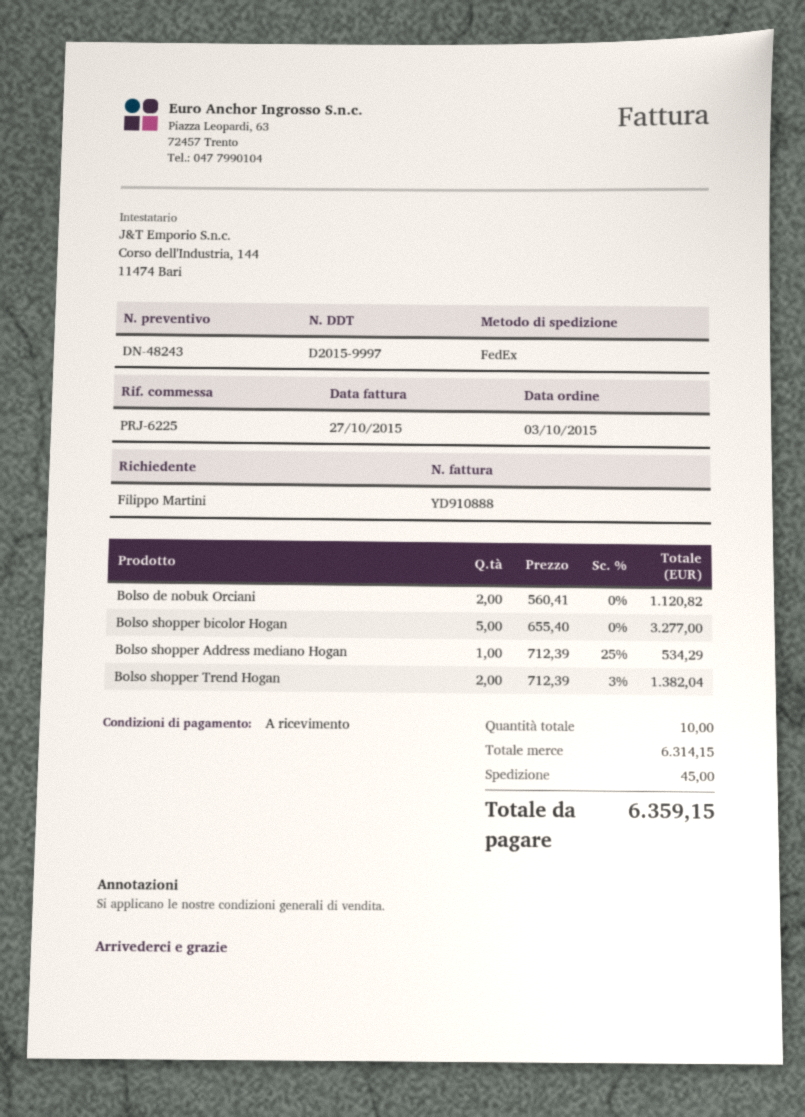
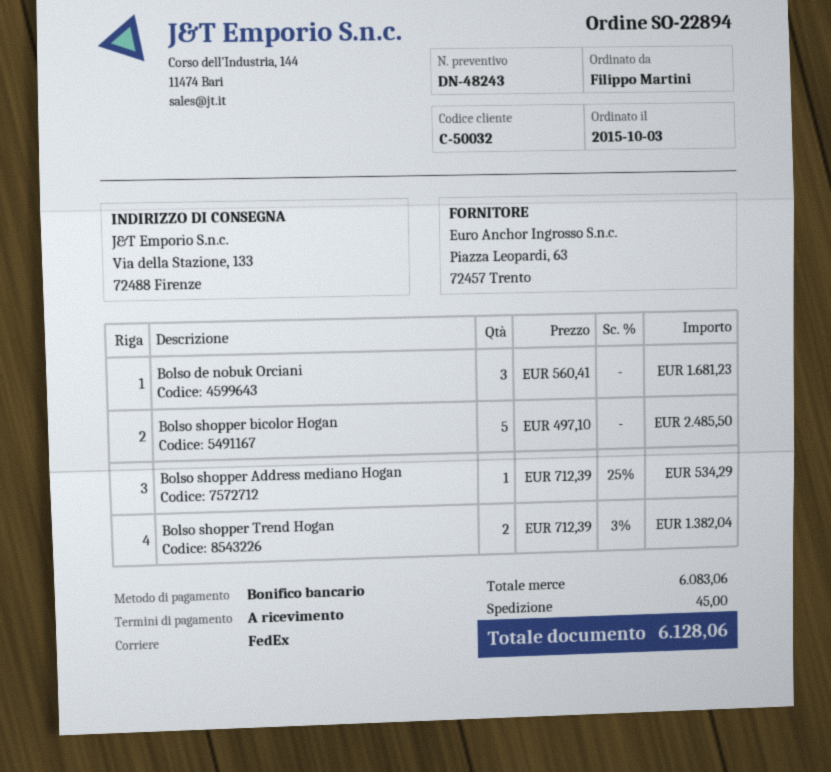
Bolso de nobuk Orciani: 2 x 560.41 = 1120.82 -> 3 x 560.41 = 1681.23
Bolso shopper bicolor Hogan: 5 x 655.40 = 3277.00 -> 5 x 497.10 = 2485.50
subtotal: 6314.15 -> 6083.06
total: 6359.15 -> 6128.06

